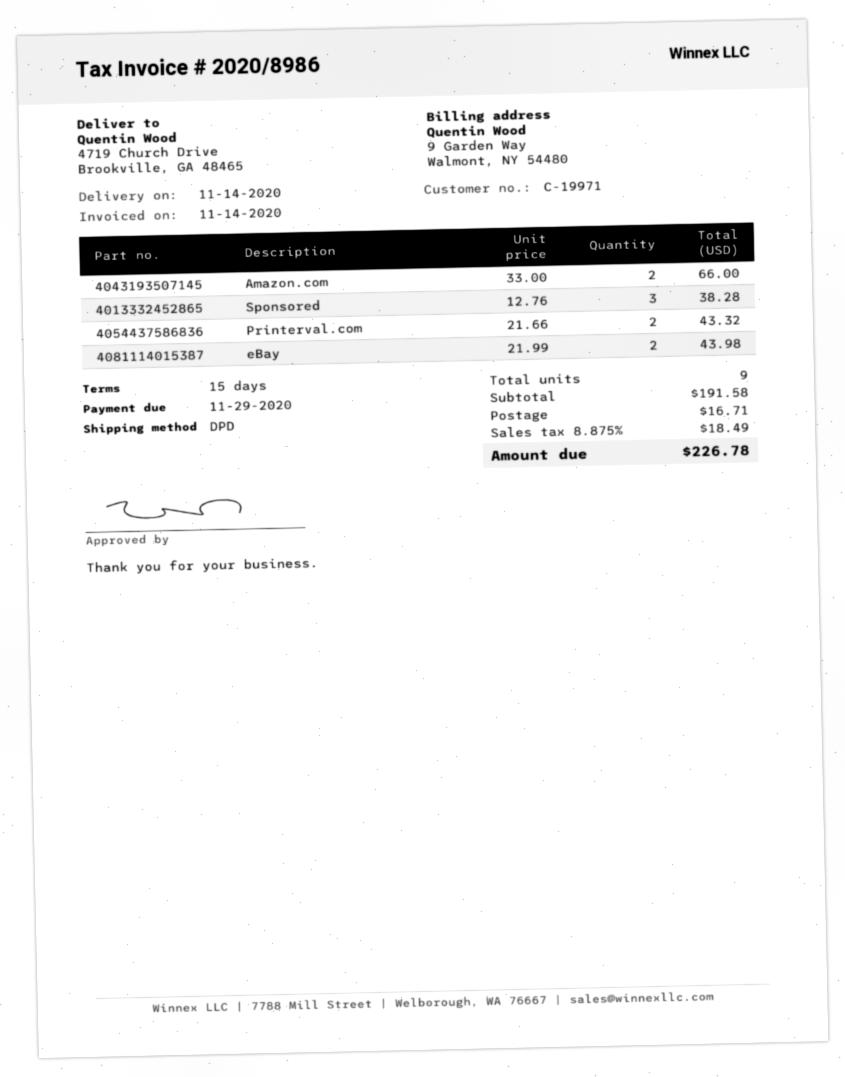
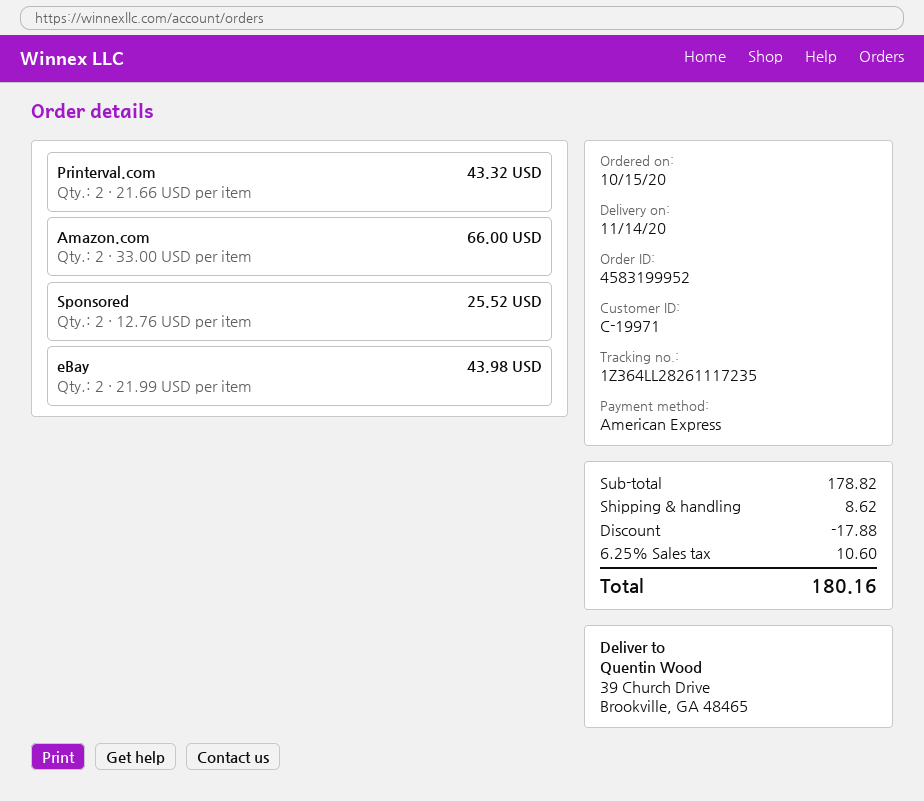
ship to: 4719 Church Drive, Brookville, GA 48465 -> 39 Church Drive, Brookville, GA 48465
Sponsored: 3 x 12.76 = 38.28 -> 2 x 12.76 = 25.52
subtotal: 191.58 -> 178.82
discount: none -> 17.88
shipping: 16.71 -> 8.62
tax: 8.875% = 18.49 -> 6.25% = 10.60
total: 226.78 -> 180.16

